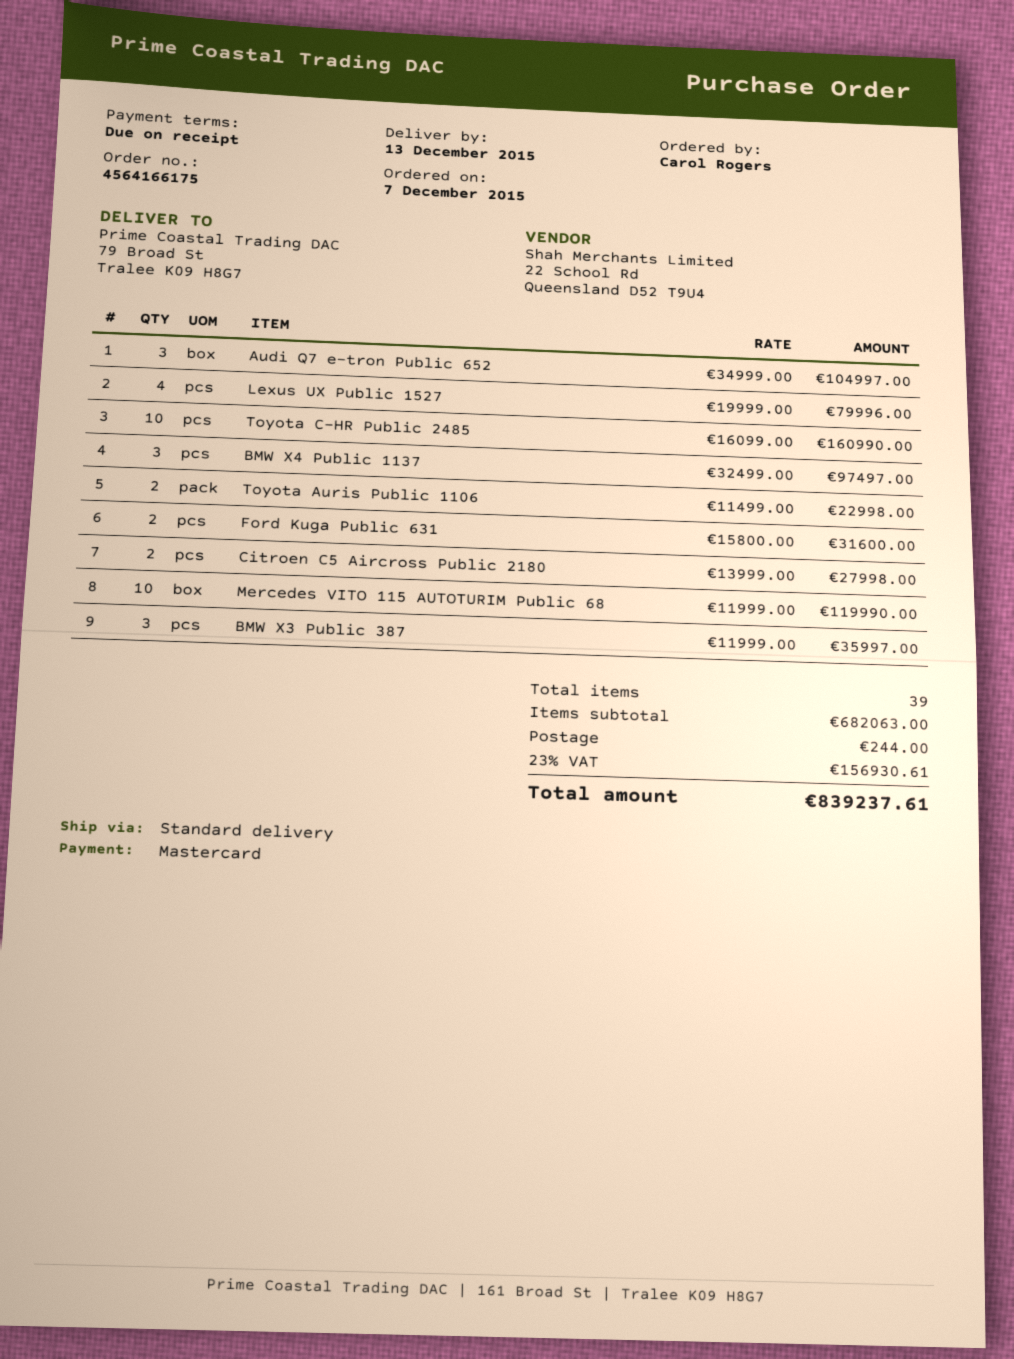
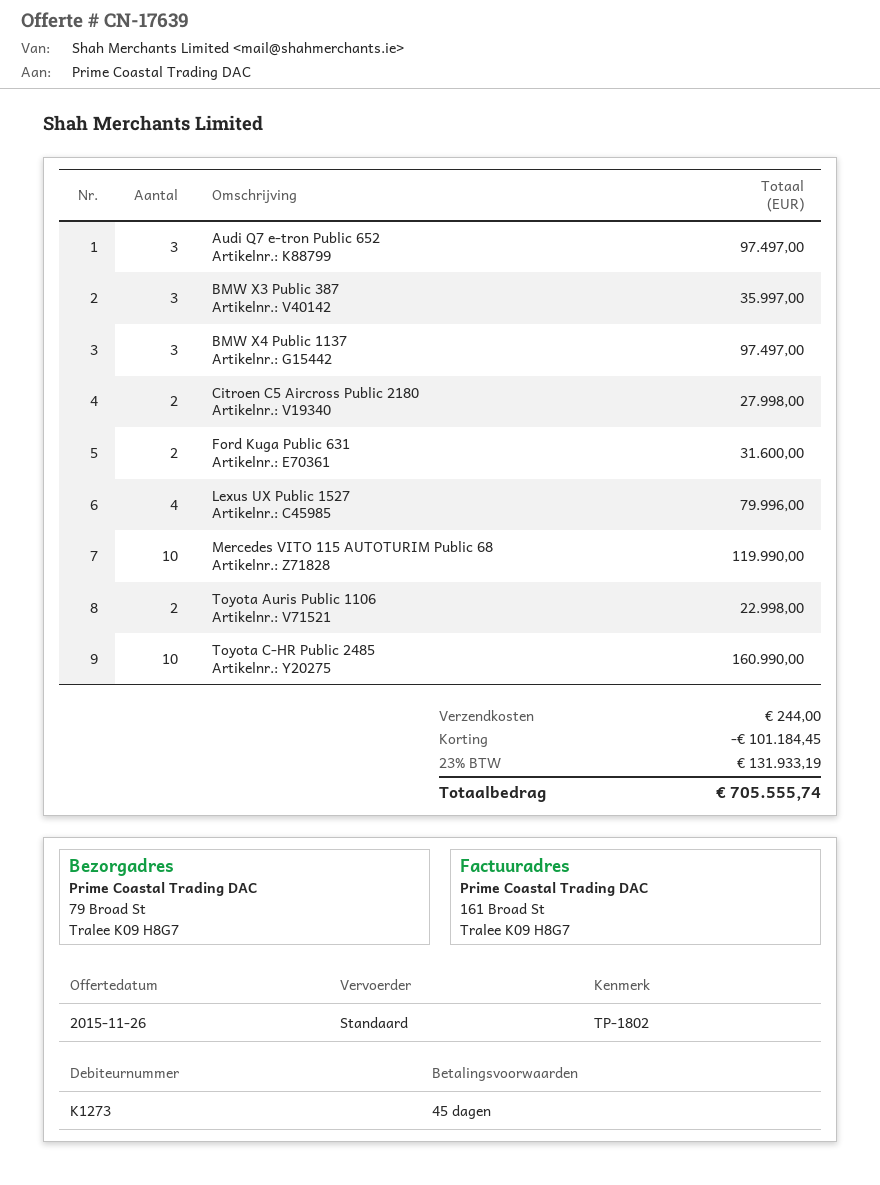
payment terms: on receipt -> 45 days
Audi Q7 e-tron Public 652: 3 for 104997.00 -> 3 for 97497.00
discount: none -> 101184.45
tax: 23% = 156930.61 -> 23% = 131933.19
total: 839237.61 -> 705555.74

